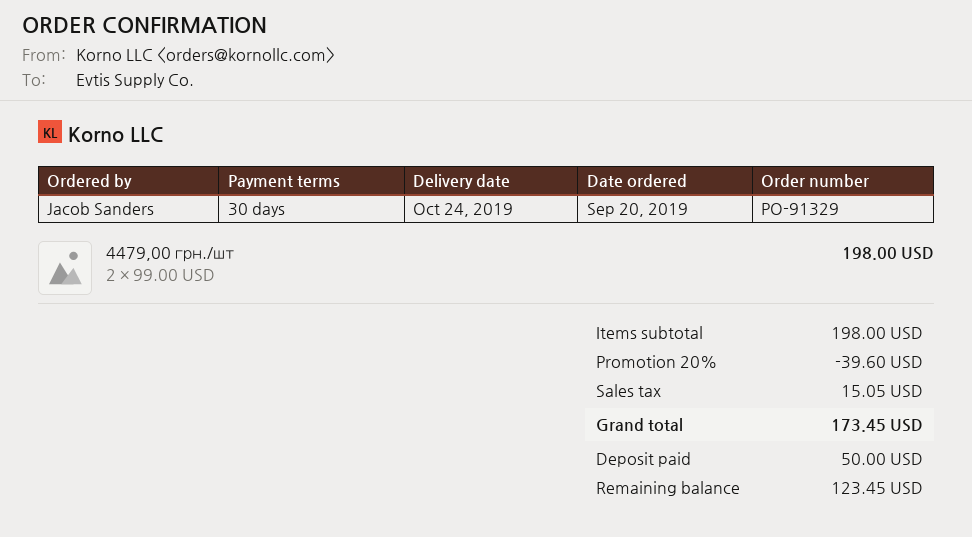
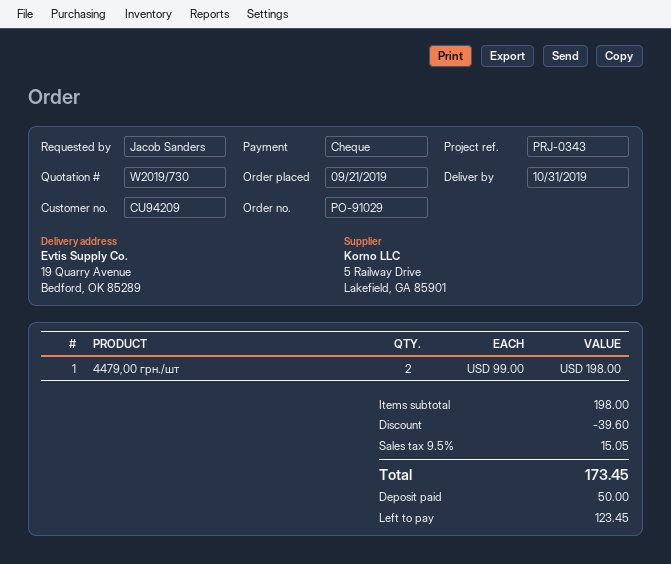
order number: PO-91329 -> PO-91029
order date: 2019-09-20 -> 2019-09-21
delivery date: 2019-10-24 -> 2019-10-31

